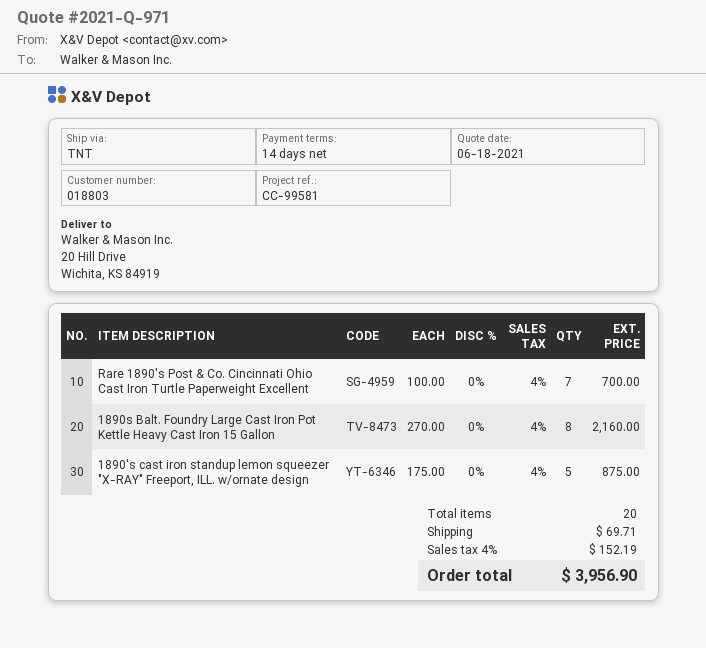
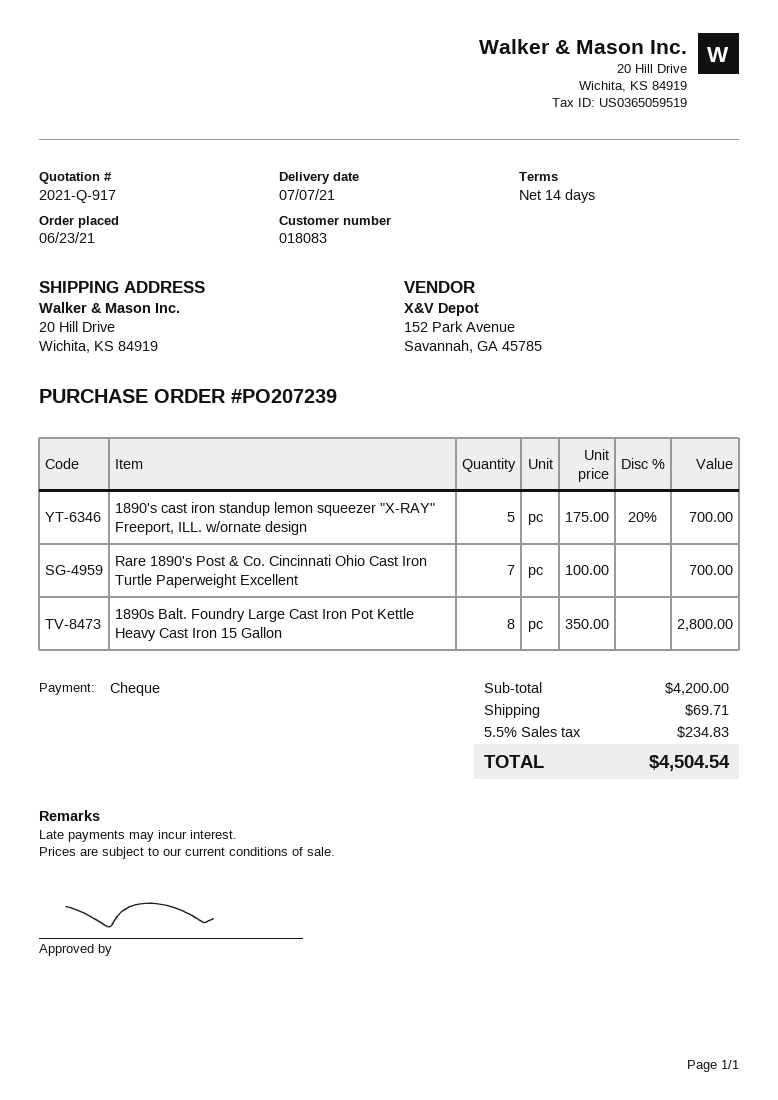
quote number: 2021-Q-971 -> 2021-Q-917
customer number: 018803 -> 018083
1890s Balt. Foundry Large Cast Iron Pot Kettle Heavy Cast Iron 15 Gallon: 8 x 270.00 = 2160.00 -> 8 x 350.00 = 2800.00
1890's cast iron standup lemon squeezer "X-RAY" Freeport, ILL. w/ornate design: 5 x 175.00 = 875.00 -> 5 x 175.00 - 20% = 700.00
tax: 4% = 152.19 -> 5.5% = 234.83
total: 3956.90 -> 4504.54

